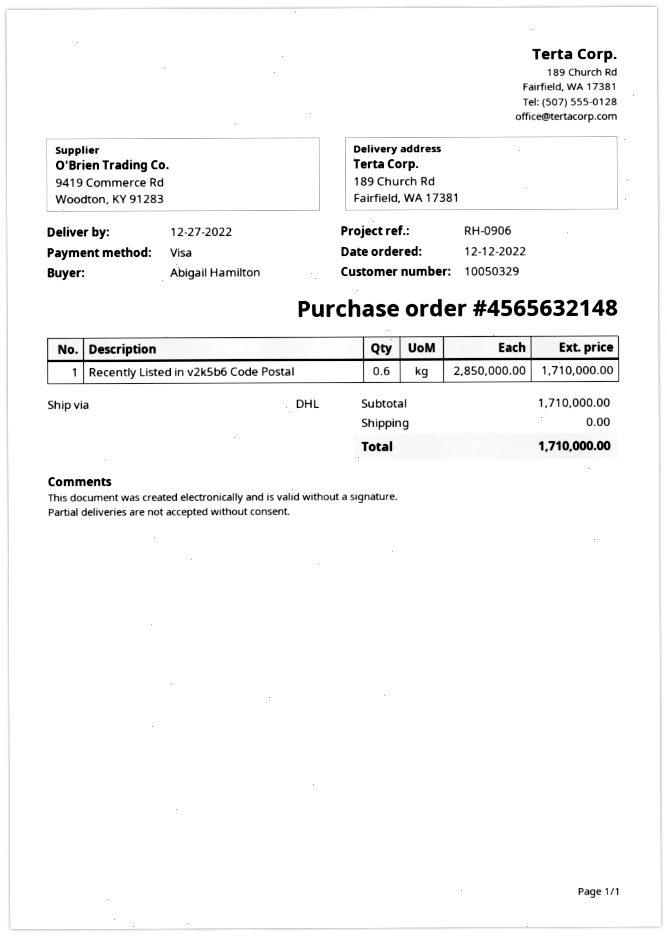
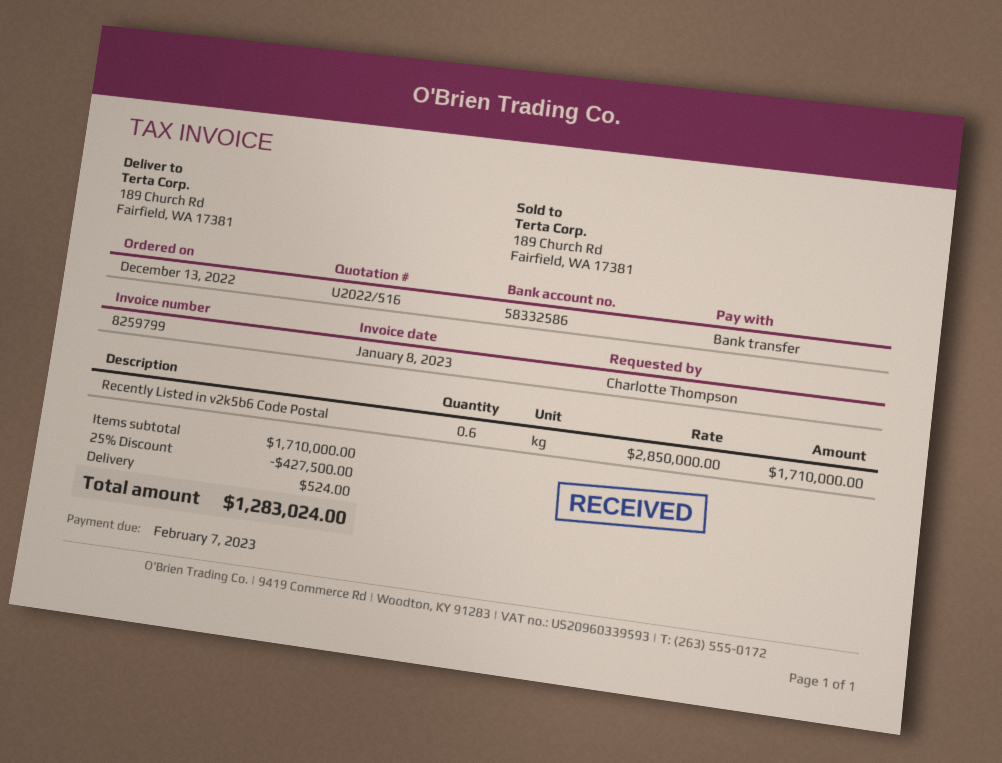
order date: 2022-12-12 -> 2022-12-13
ordered by: Abigail Hamilton -> Charlotte Thompson
payment method: Visa -> bank transfer
discount: none -> 25% = 427500.00
shipping: 0.00 -> 524.00
total: 1710000.00 -> 1283024.00

